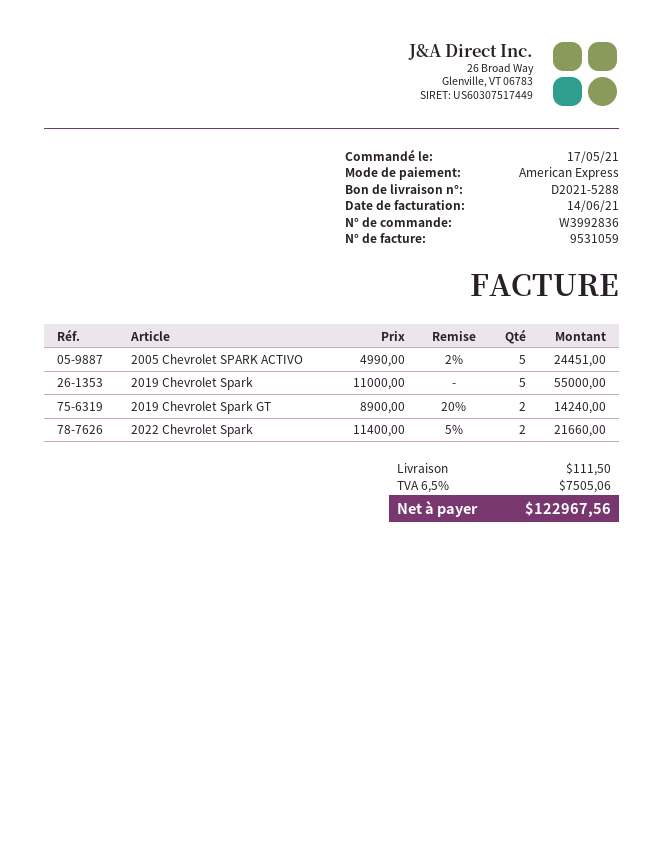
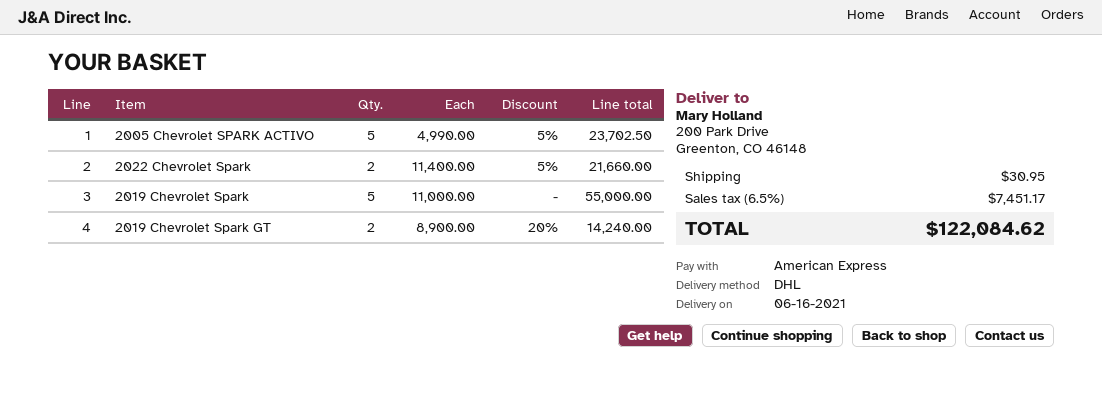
2005 Chevrolet SPARK ACTIVO: 5 x 4990.00 - 2% = 24451.00 -> 5 x 4990.00 - 5% = 23702.50
shipping: 111.50 -> 30.95
tax: 6.5% = 7505.06 -> 6.5% = 7451.17
total: 122967.56 -> 122084.62

